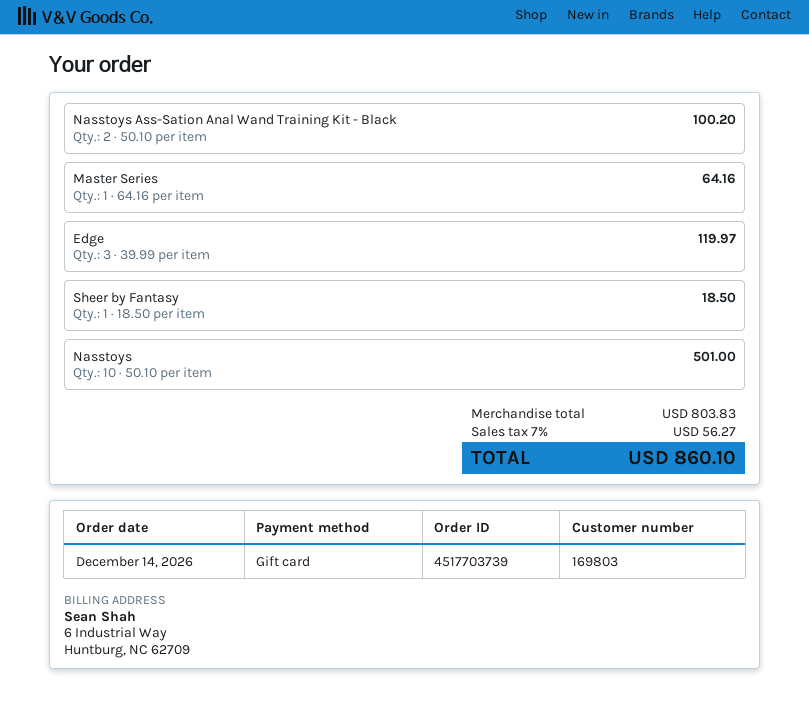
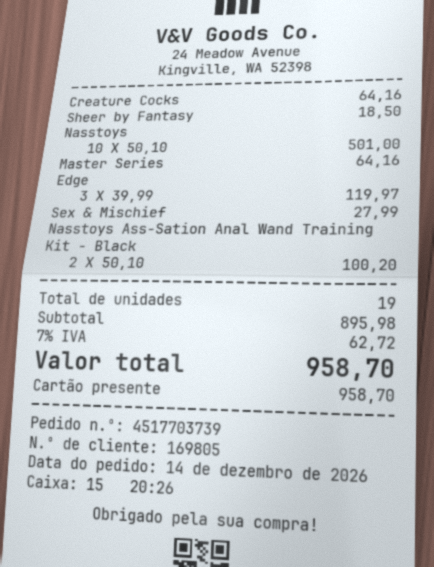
customer number: 169803 -> 169805
Creature Cocks: none -> 1 x 64.16 = 64.16
Sex & Mischief: none -> 1 x 27.99 = 27.99
subtotal: 803.83 -> 895.98
tax: 7% = 56.27 -> 7% = 62.72
total: 860.10 -> 958.70

